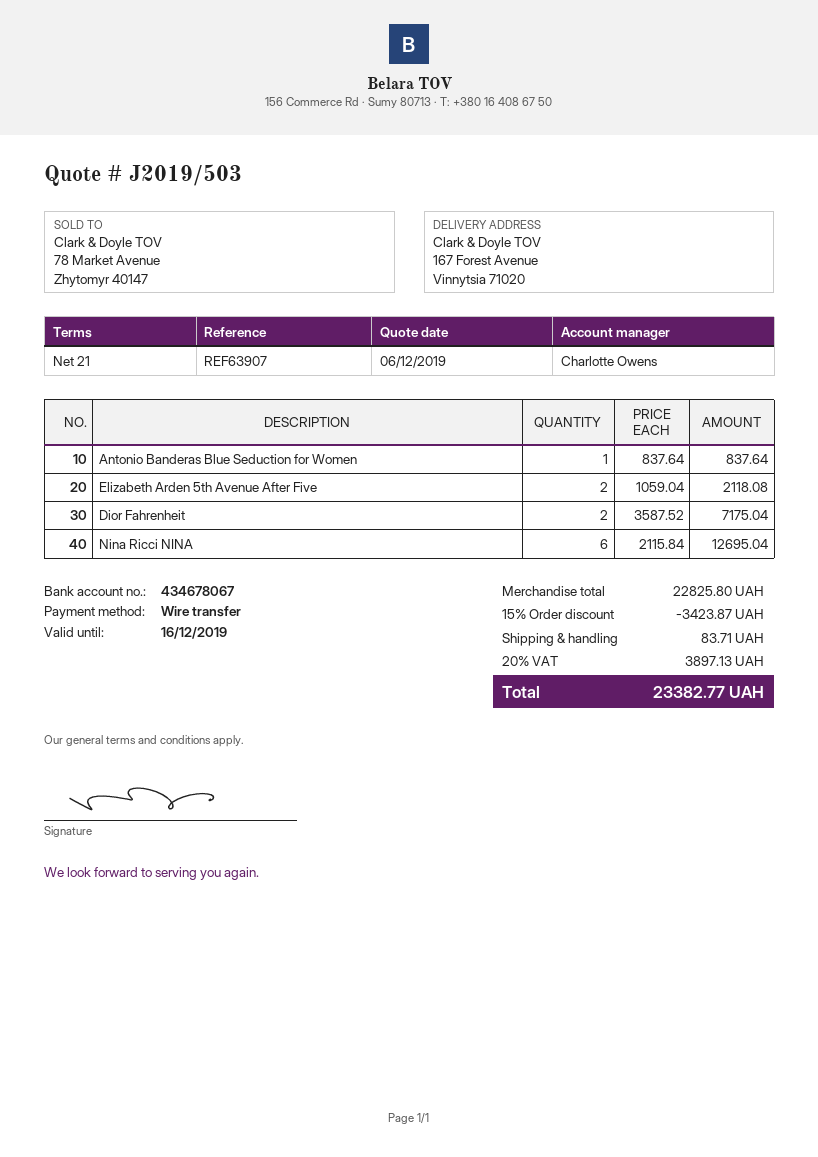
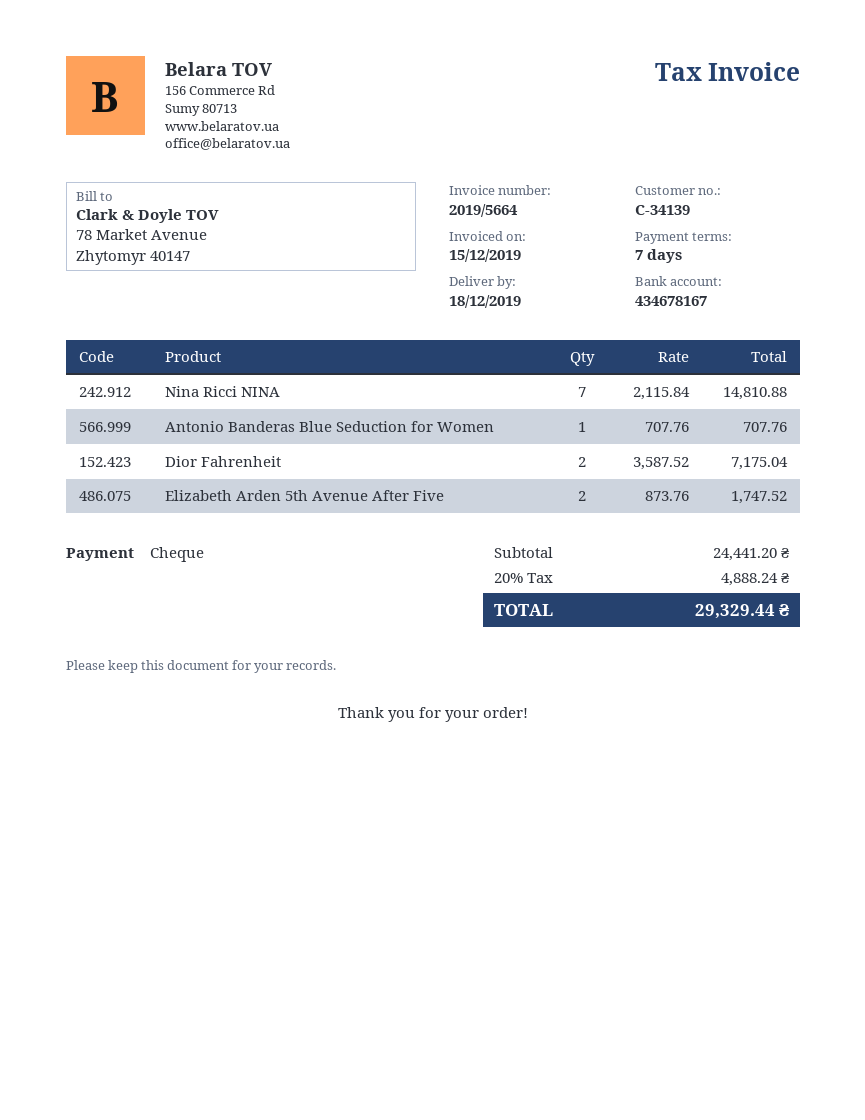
payment terms: 21 days -> 7 days
payment method: bank transfer -> cheque
bank account: 434678067 -> 434678167
Antonio Banderas Blue Seduction for Women: 1 x 837.64 = 837.64 -> 1 x 707.76 = 707.76
Elizabeth Arden 5th Avenue After Five: 2 x 1059.04 = 2118.08 -> 2 x 873.76 = 1747.52
Nina Ricci NINA: 6 x 2115.84 = 12695.04 -> 7 x 2115.84 = 14810.88
subtotal: 22825.80 -> 24441.20
discount: 15% = 3423.87 -> none
shipping: 83.71 -> none
tax: 20% = 3897.13 -> 20% = 4888.24
total: 23382.77 -> 29329.44

